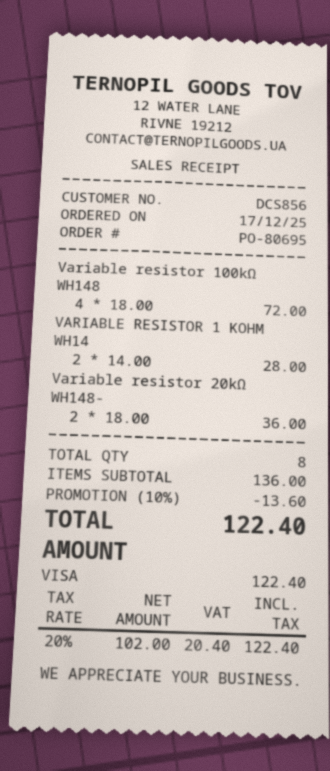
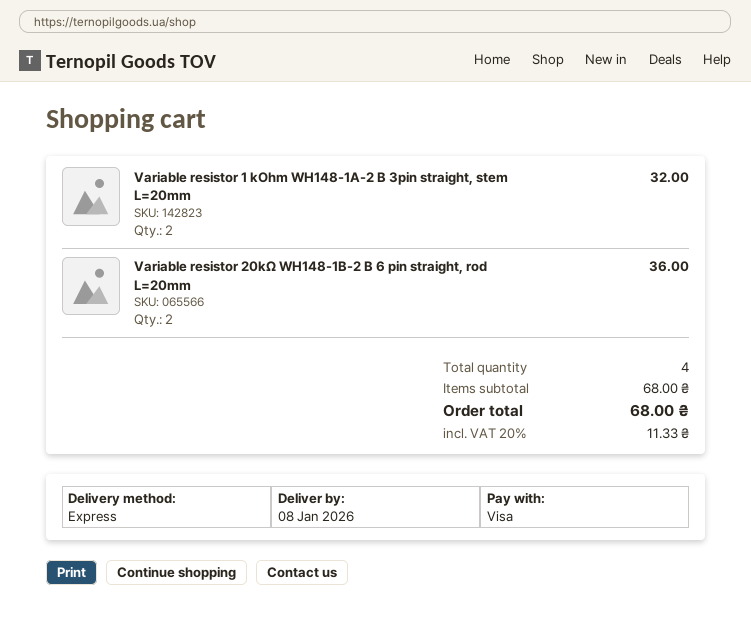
Variable resistor 100kΩ WH148: 4 for 72.00 -> none
VARIABLE RESISTOR 1 KOHM WH14: 2 for 28.00 -> 2 for 32.00
total quantity: 8 -> 4
subtotal: 136.00 -> 68.00
discount: 10% = 13.60 -> none
tax: 20% = 20.40 -> 20% = 11.33
total: 122.40 -> 68.00

